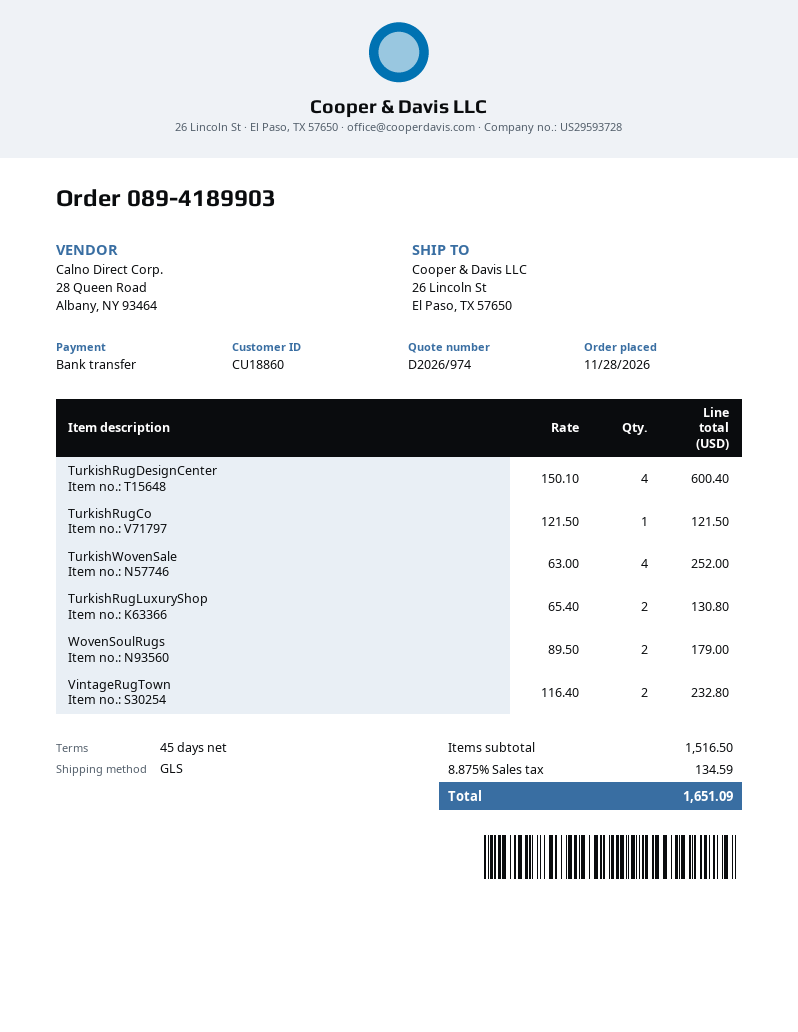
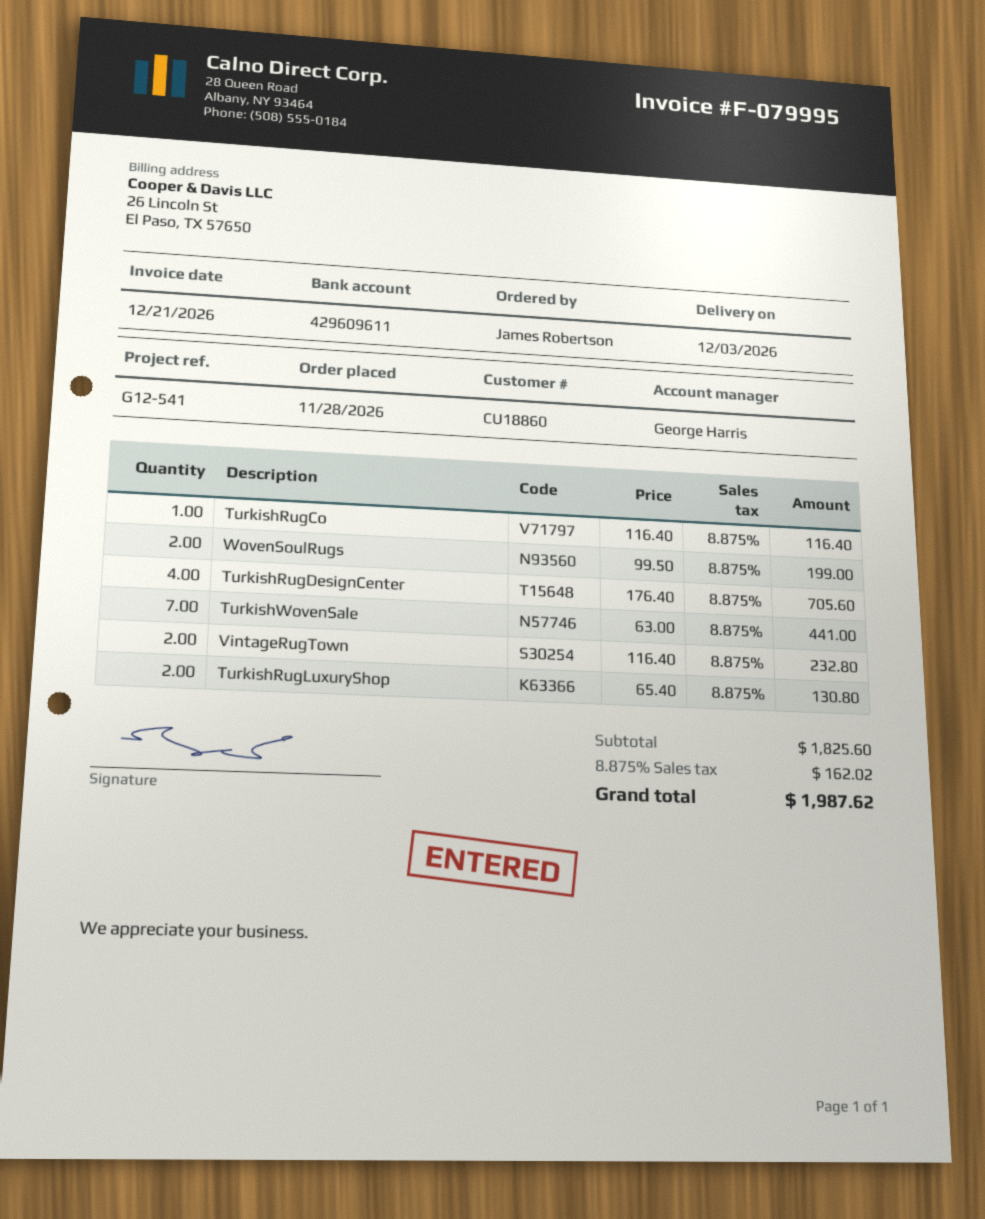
TurkishRugDesignCenter: 4 x 150.10 = 600.40 -> 4 x 176.40 = 705.60
TurkishRugCo: 1 x 121.50 = 121.50 -> 1 x 116.40 = 116.40
TurkishWovenSale: 4 x 63.00 = 252.00 -> 7 x 63.00 = 441.00
WovenSoulRugs: 2 x 89.50 = 179.00 -> 2 x 99.50 = 199.00
subtotal: 1516.50 -> 1825.60
tax: 8.875% = 134.59 -> 8.875% = 162.02
total: 1651.09 -> 1987.62

